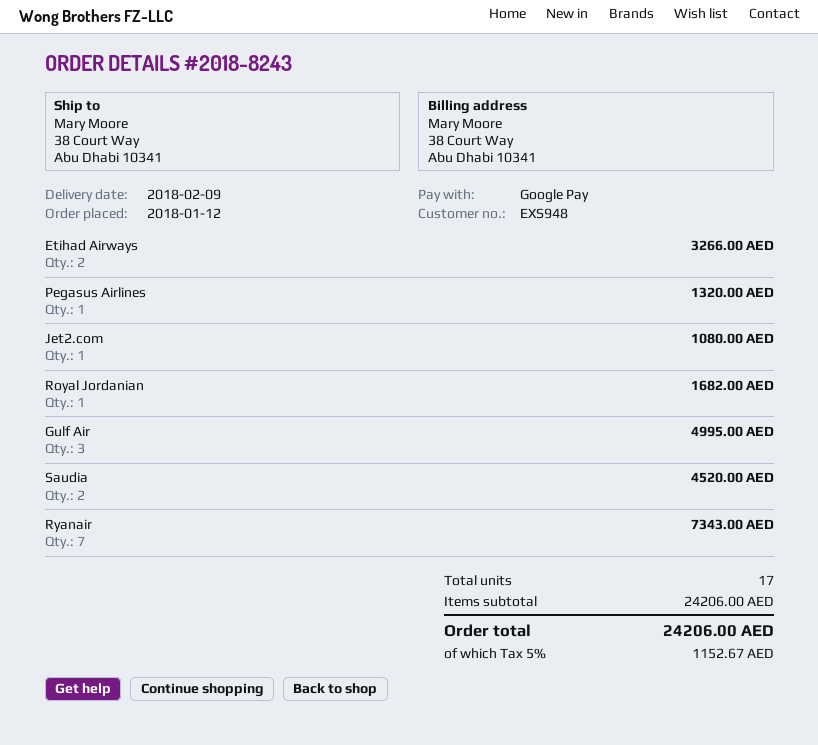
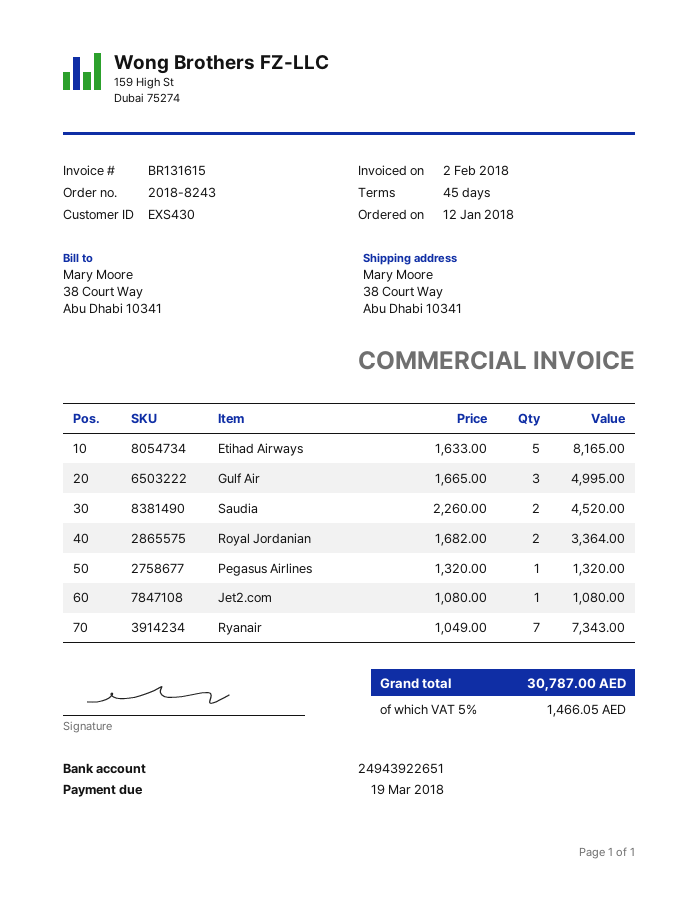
customer number: EXS948 -> EXS430
Etihad Airways: 2 for 3266.00 -> 5 for 8165.00
Royal Jordanian: 1 for 1682.00 -> 2 for 3364.00
tax: 5% = 1152.67 -> 5% = 1466.05
total: 24206.00 -> 30787.00

